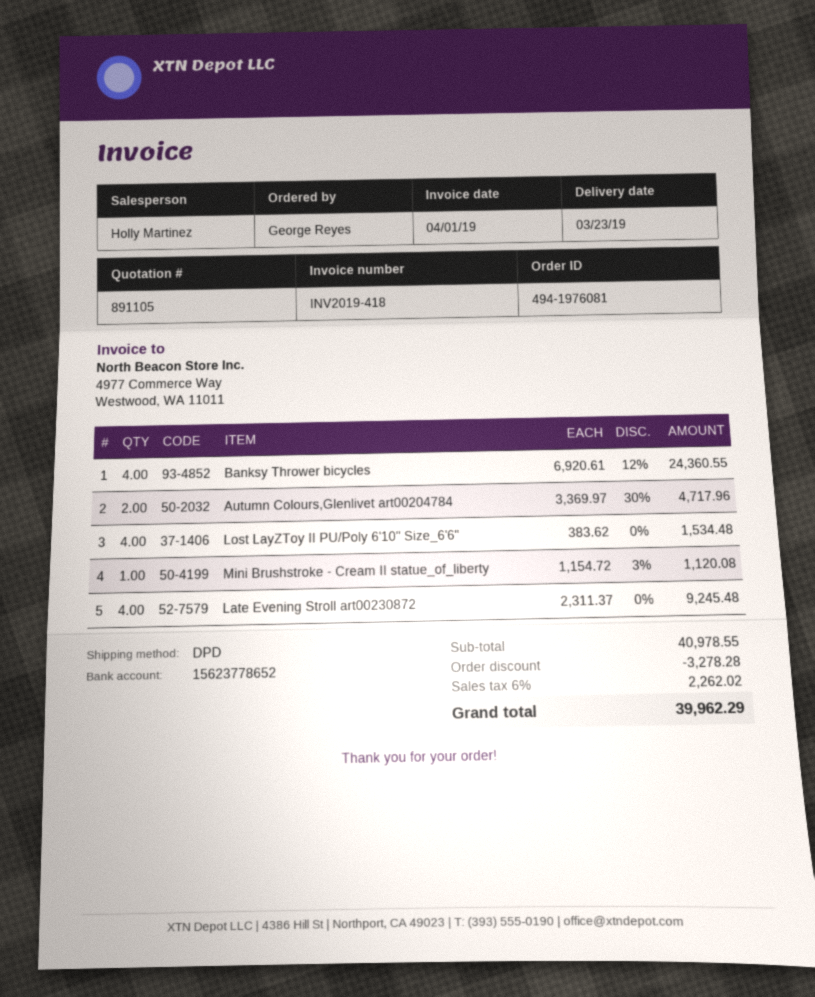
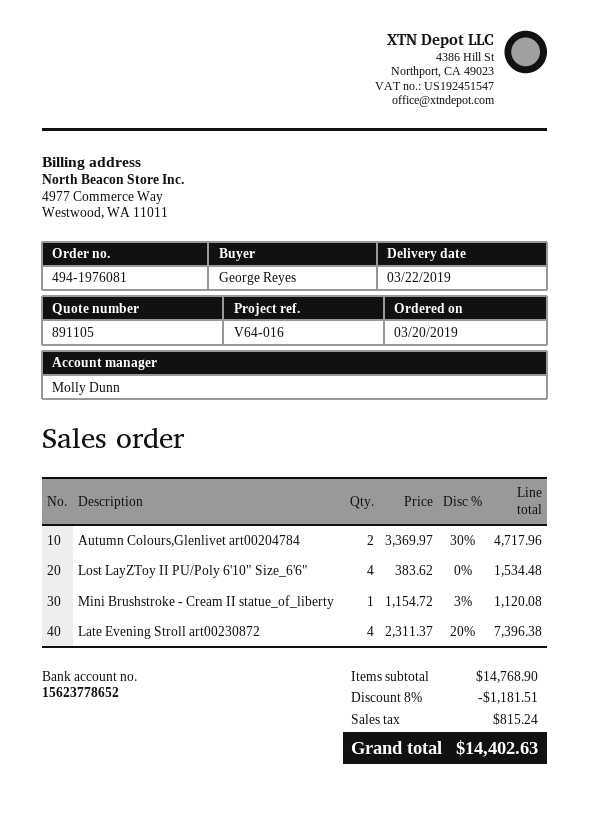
delivery date: 2019-03-23 -> 2019-03-22
sales rep: Holly Martinez -> Molly Dunn
Banksy Thrower bicycles: 4 x 6920.61 - 12% = 24360.55 -> none
Late Evening Stroll art00230872: 4 x 2311.37 = 9245.48 -> 4 x 2311.37 - 20% = 7396.38
subtotal: 40978.55 -> 14768.90
discount: 3278.28 -> 1181.51
tax: 2262.02 -> 815.24
total: 39962.29 -> 14402.63

